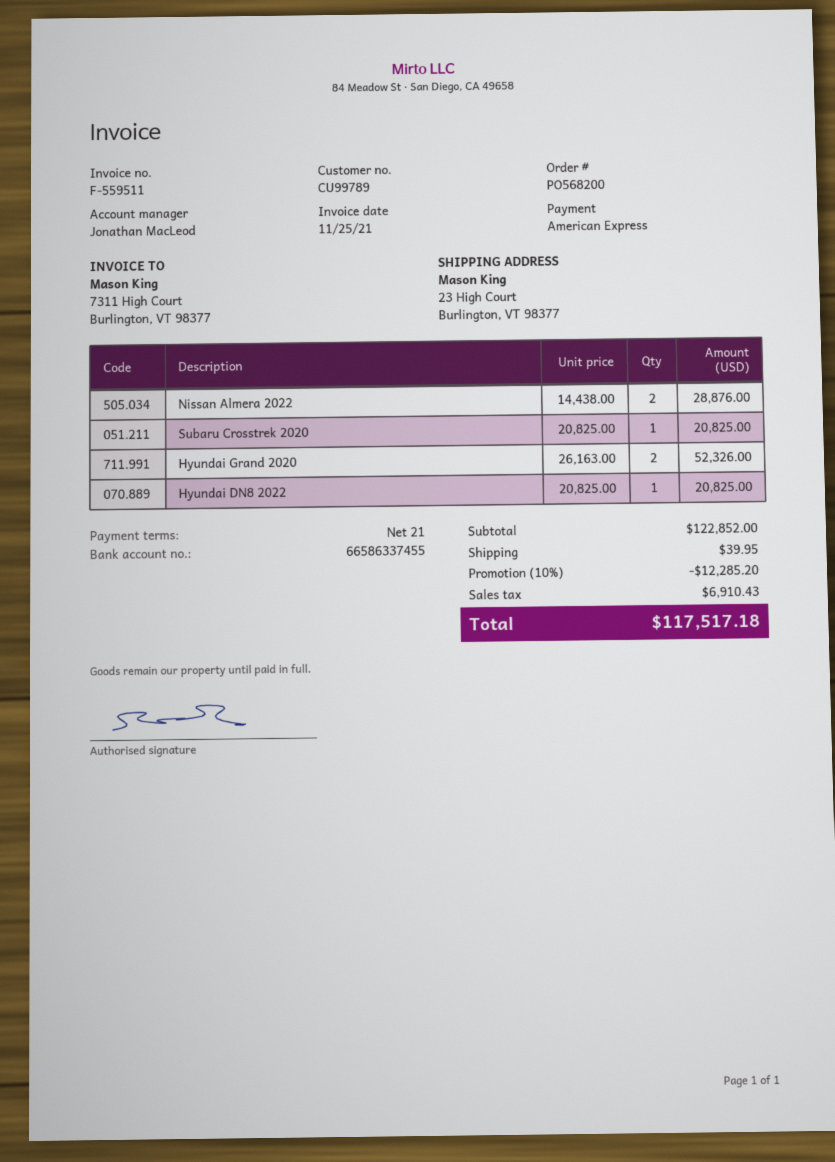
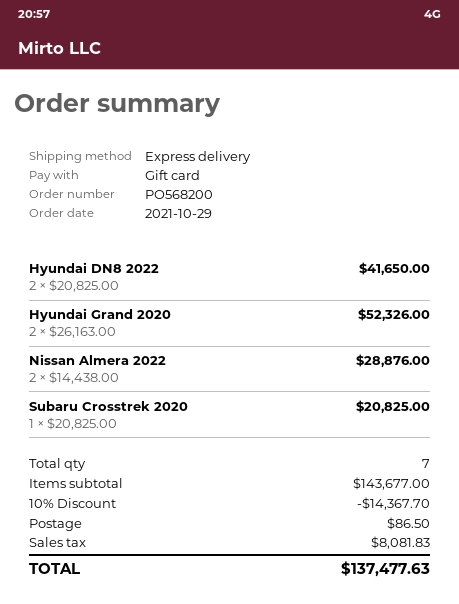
payment method: American Express -> gift card
Hyundai DN8 2022: 1 x 20825.00 = 20825.00 -> 2 x 20825.00 = 41650.00
subtotal: 122852.00 -> 143677.00
discount: 10% = 12285.20 -> 10% = 14367.70
shipping: 39.95 -> 86.50
tax: 6910.43 -> 8081.83
total: 117517.18 -> 137477.63

